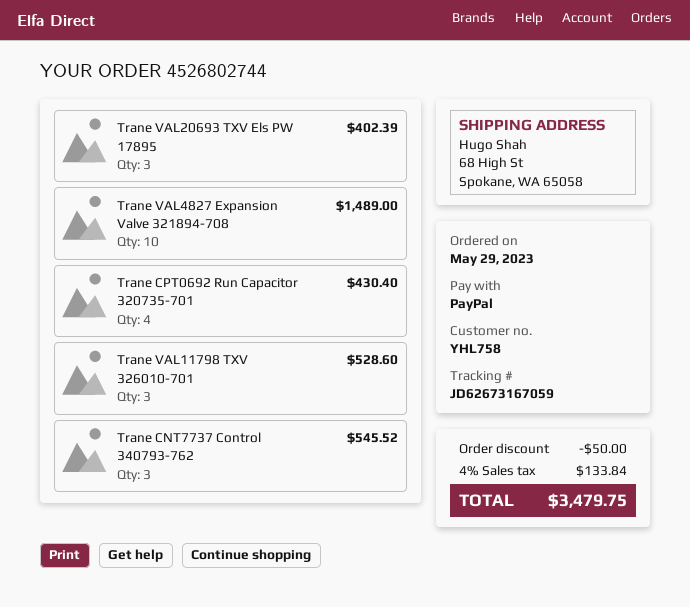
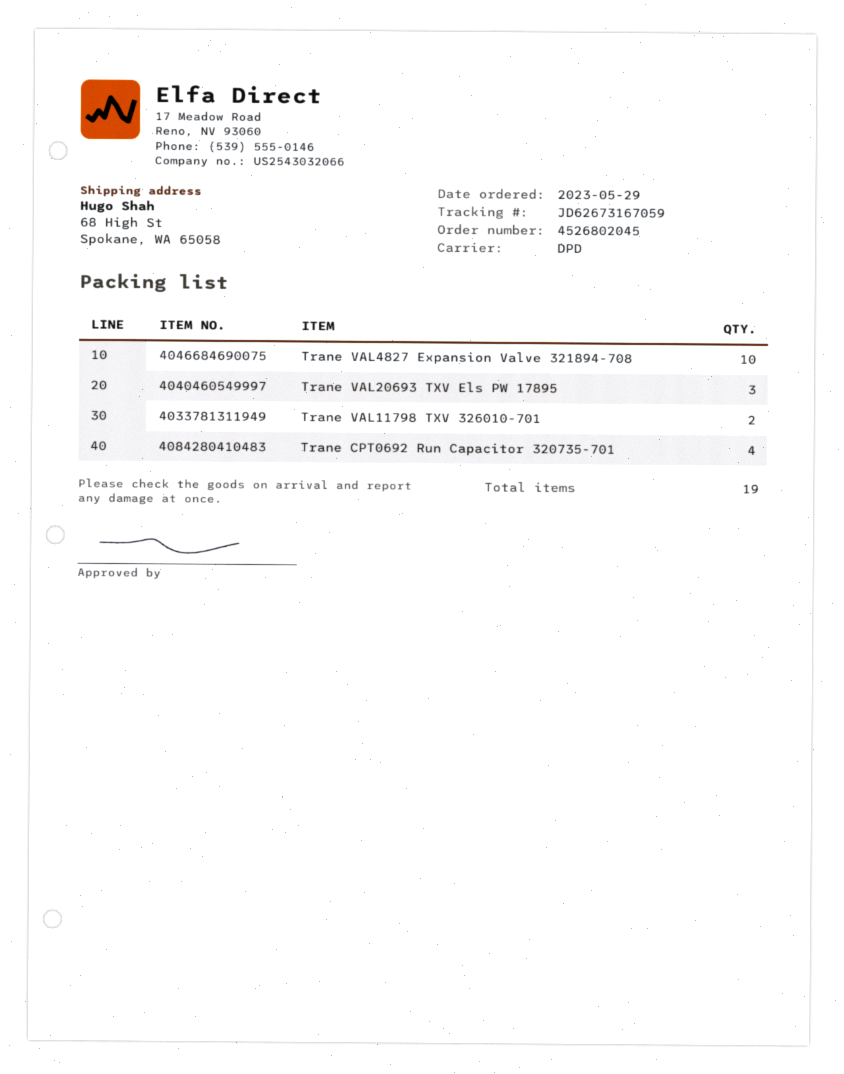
order number: 4526802744 -> 4526802045
Trane VAL11798 TXV 326010-701: 3 -> 2
Trane CNT7737 Control 340793-762: 3 -> none

